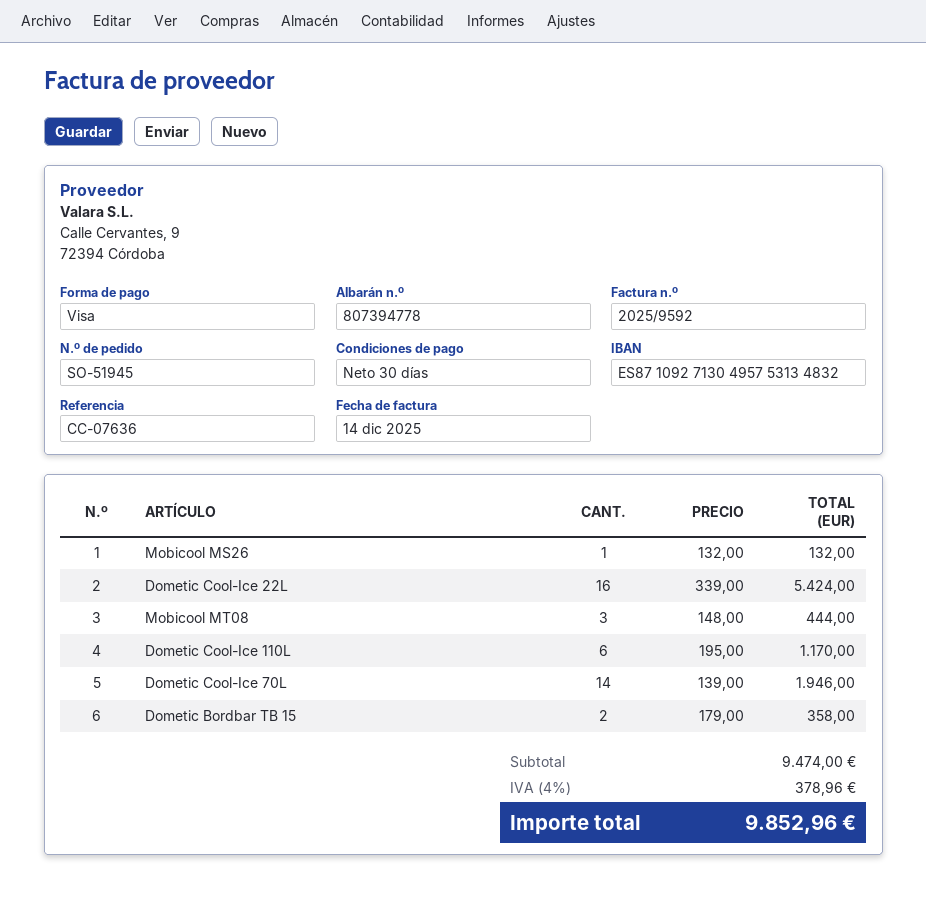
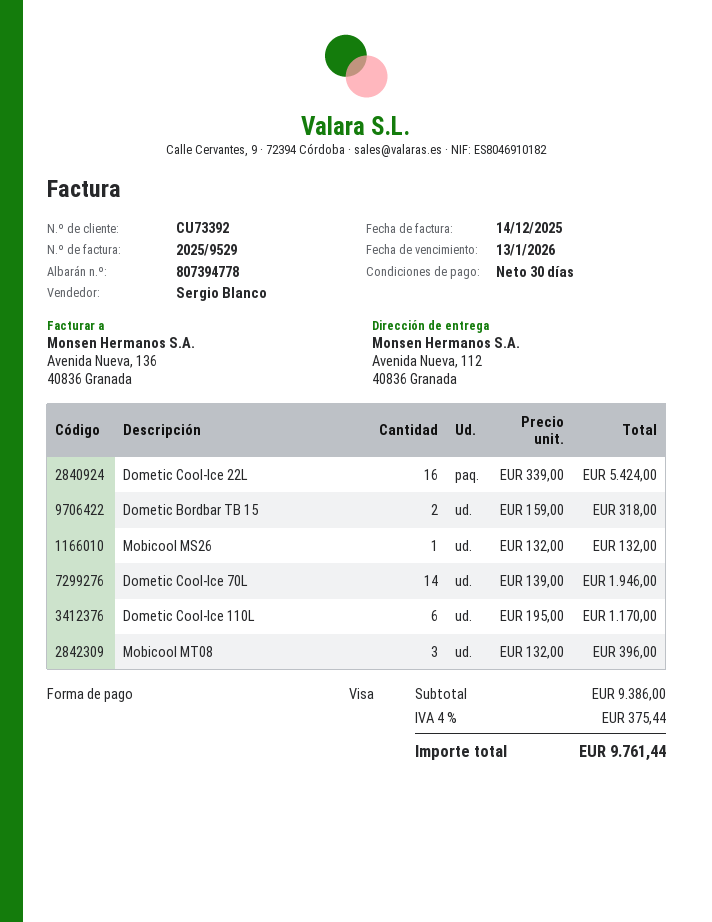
invoice number: 2025/9592 -> 2025/9529
Mobicool MT08: 3 x 148.00 = 444.00 -> 3 x 132.00 = 396.00
Dometic Bordbar TB 15: 2 x 179.00 = 358.00 -> 2 x 159.00 = 318.00
subtotal: 9474.00 -> 9386.00
tax: 4% = 378.96 -> 4% = 375.44
total: 9852.96 -> 9761.44

